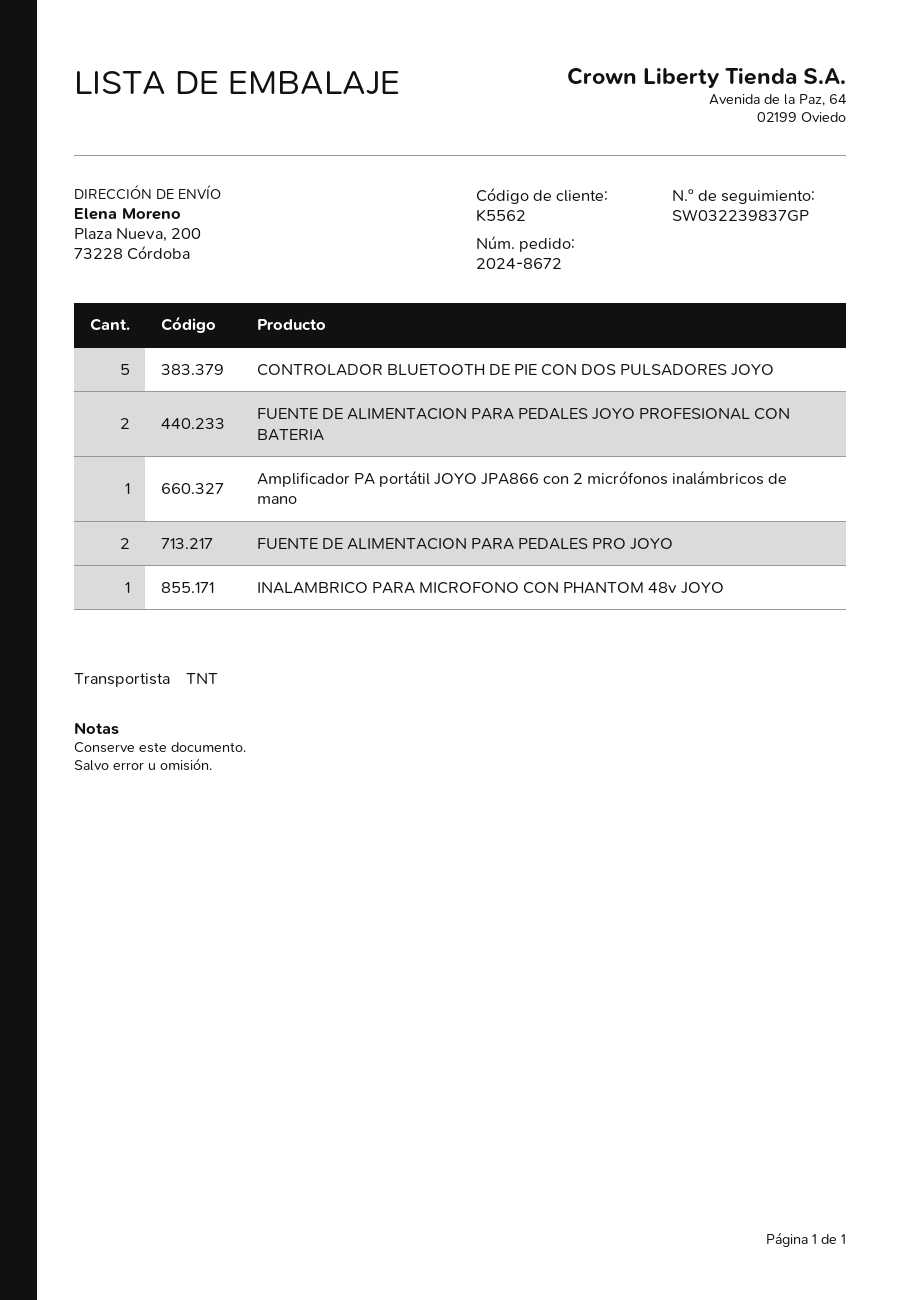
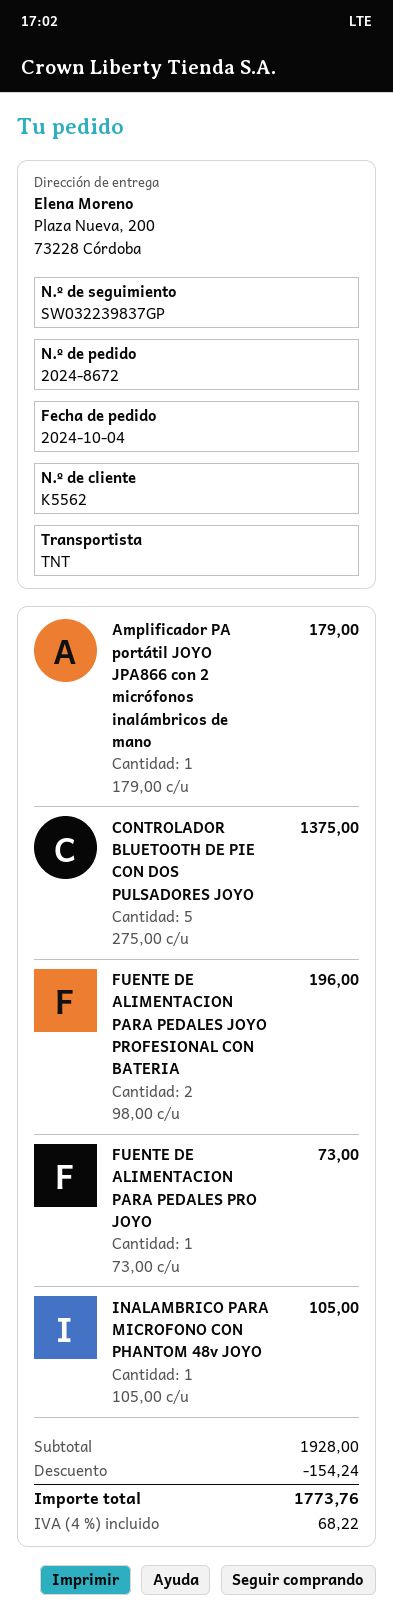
FUENTE DE ALIMENTACION PARA PEDALES PRO JOYO: 2 -> 1

